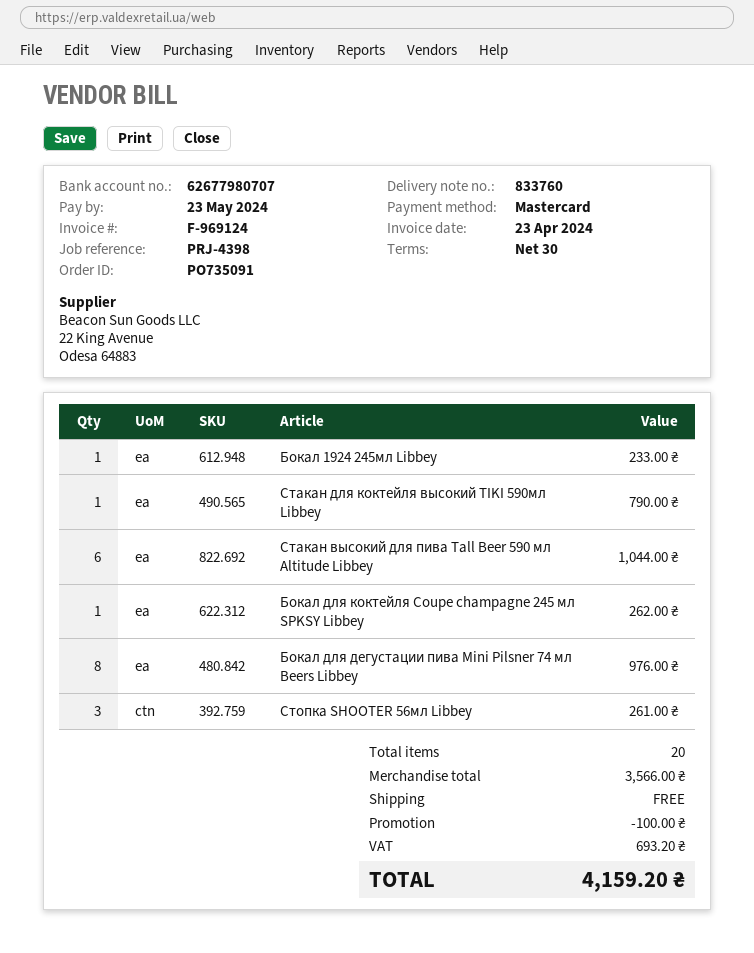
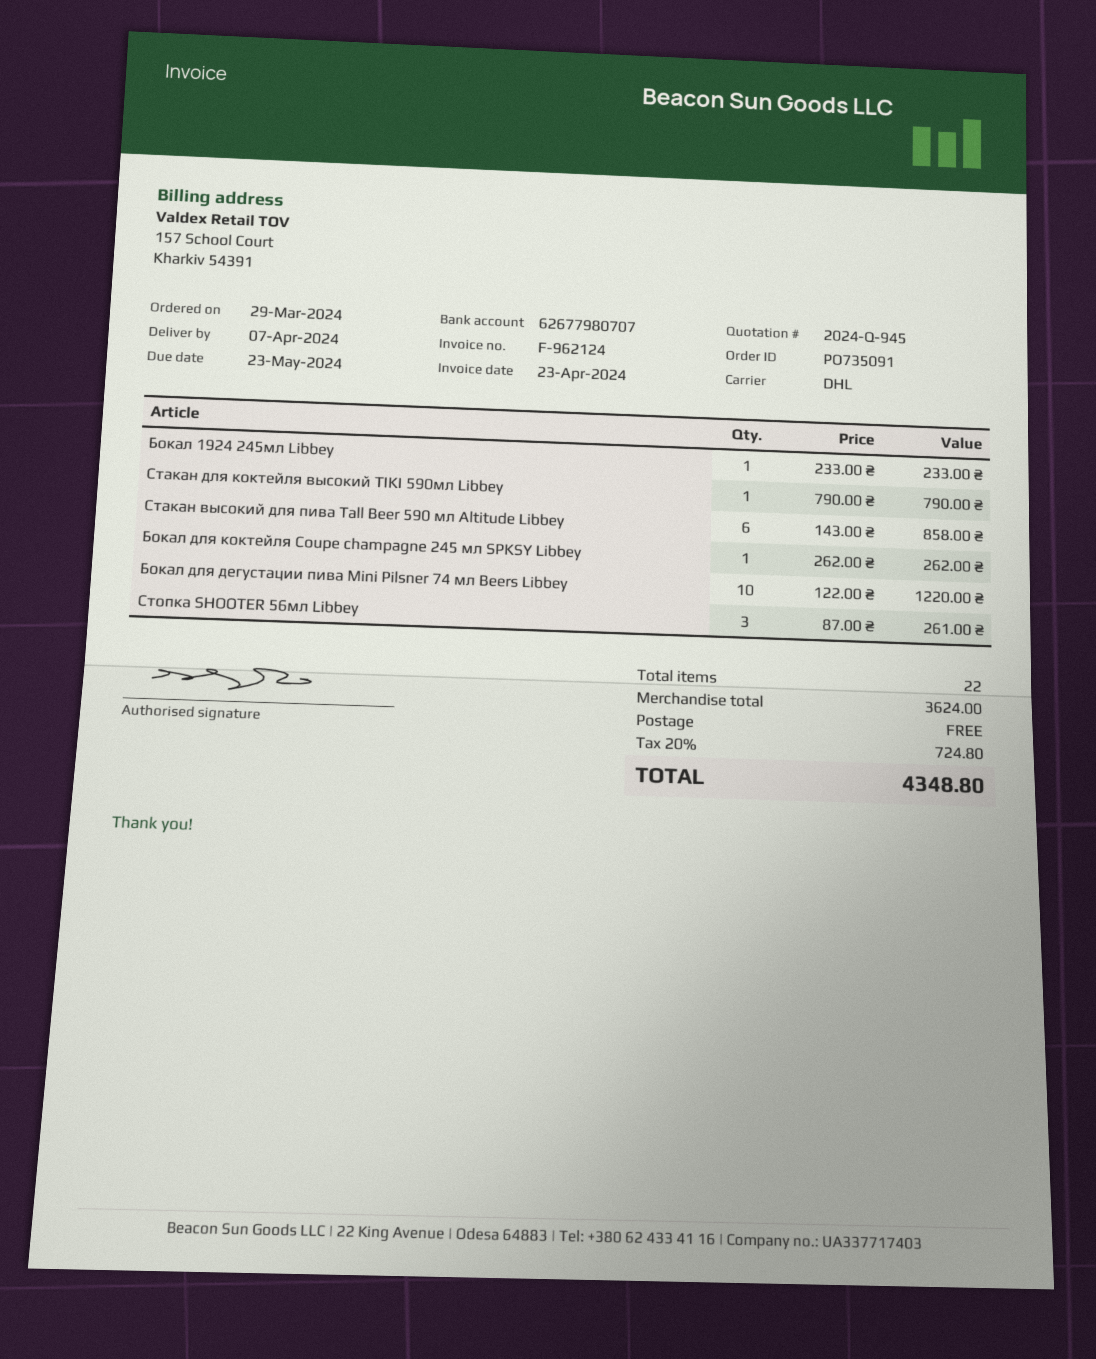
invoice number: F-969124 -> F-962124
Стакан высокий для пива Tall Beer 590 мл Altitude Libbey: 6 for 1044.00 -> 6 for 858.00
Бокал для дегустации пива Mini Pilsner 74 мл Beers Libbey: 8 for 976.00 -> 10 for 1220.00
total quantity: 20 -> 22
subtotal: 3566.00 -> 3624.00
discount: 100.00 -> none
tax: 693.20 -> 724.80
total: 4159.20 -> 4348.80

